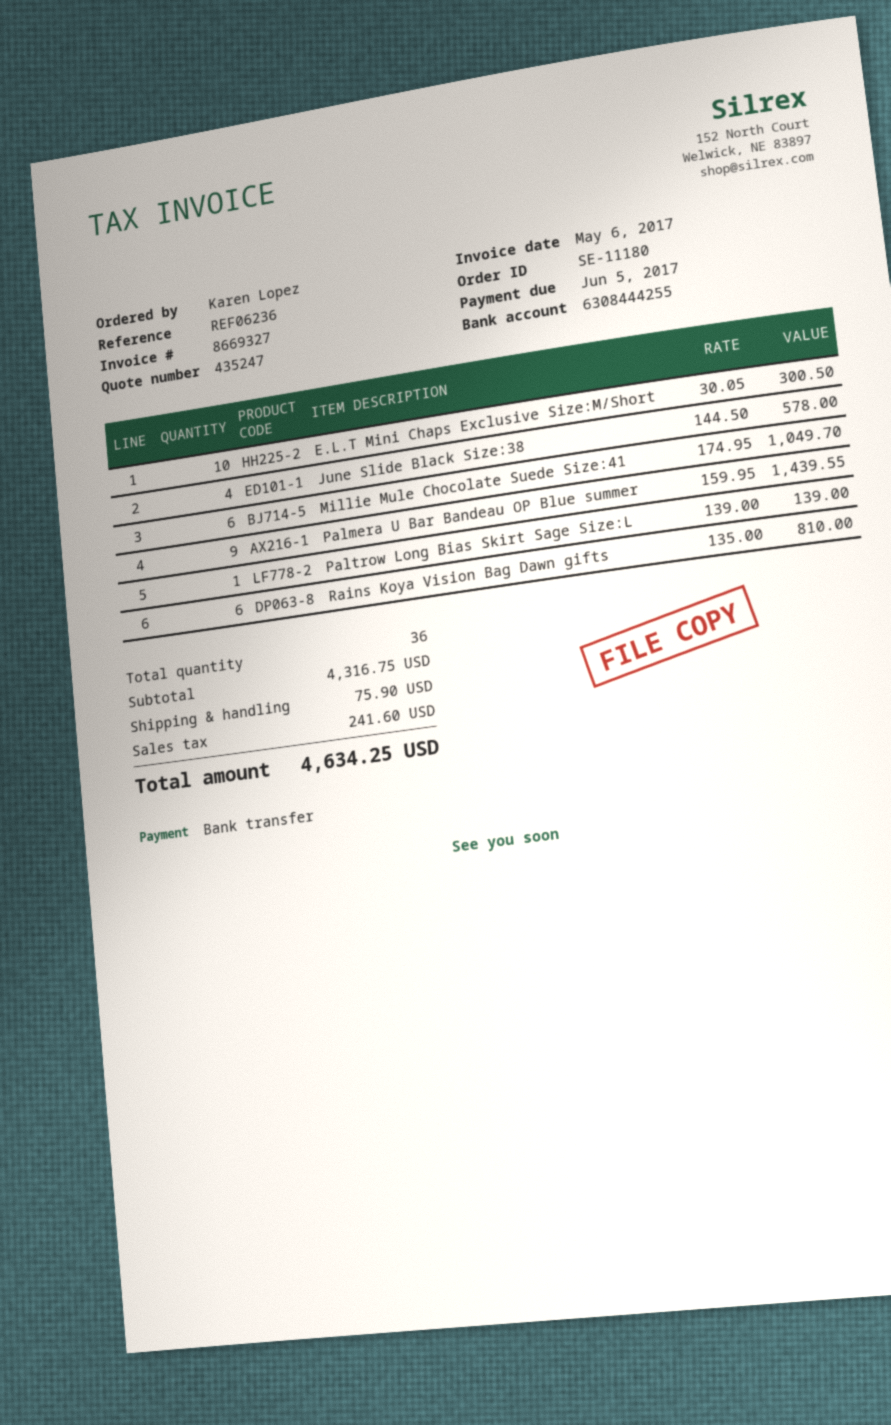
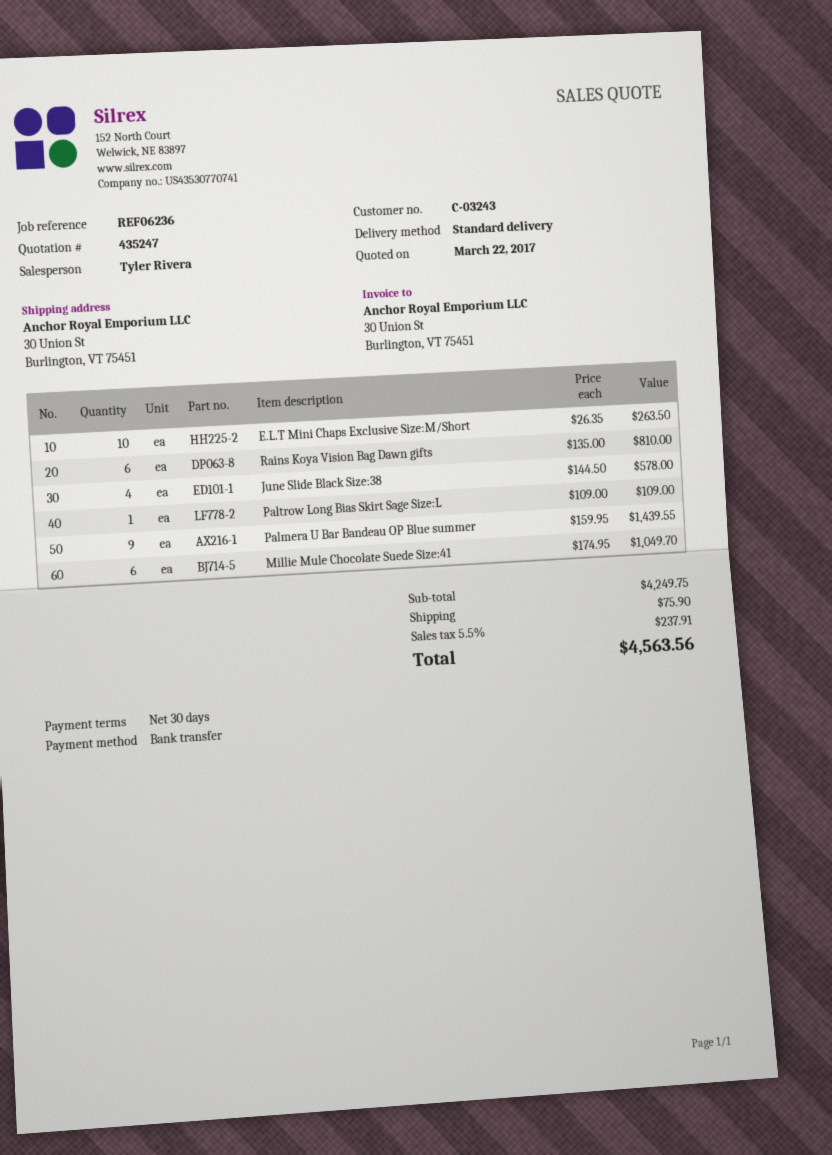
E.L.T Mini Chaps Exclusive Size:M/Short: 10 x 30.05 = 300.50 -> 10 x 26.35 = 263.50
Paltrow Long Bias Skirt Sage Size:L: 1 x 139.00 = 139.00 -> 1 x 109.00 = 109.00
subtotal: 4316.75 -> 4249.75
tax: 241.60 -> 237.91
total: 4634.25 -> 4563.56

